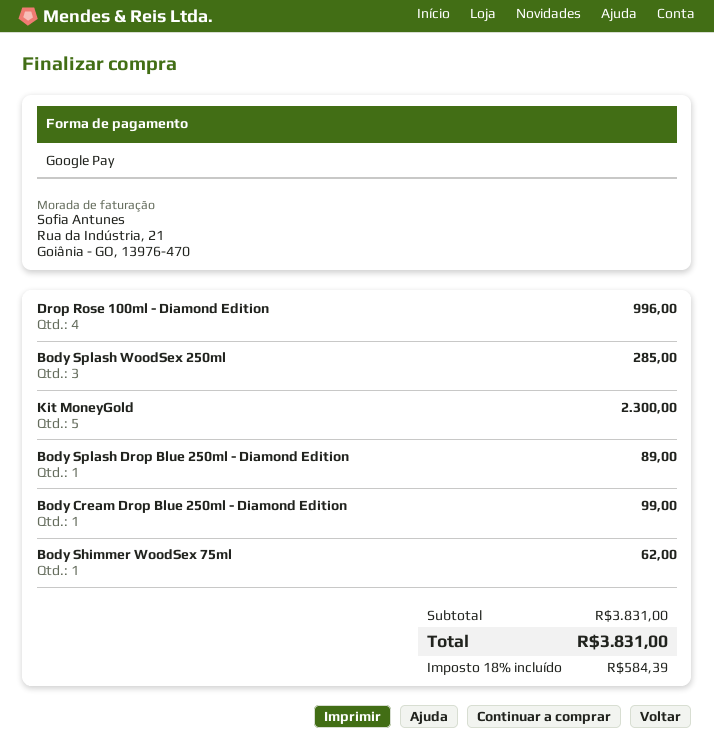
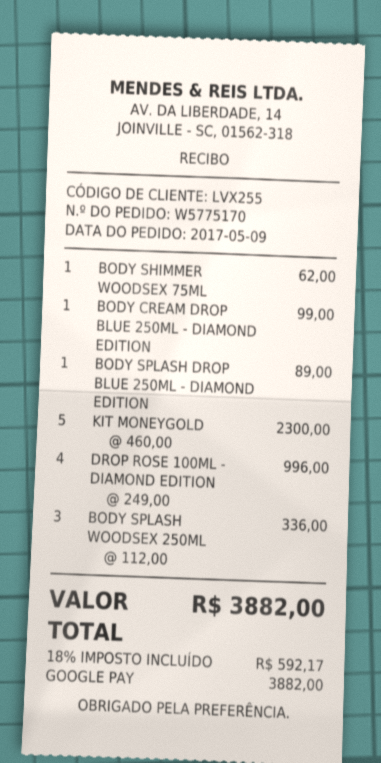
Body Splash WoodSex 250ml: 3 for 285.00 -> 3 for 336.00
tax: 18% = 584.39 -> 18% = 592.17
total: 3831.00 -> 3882.00

